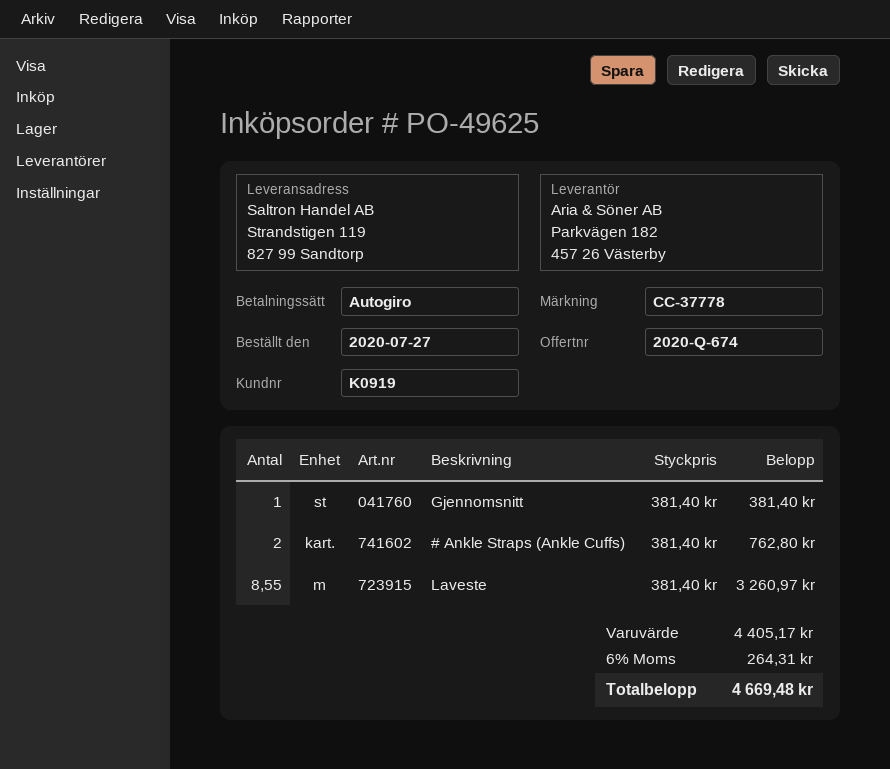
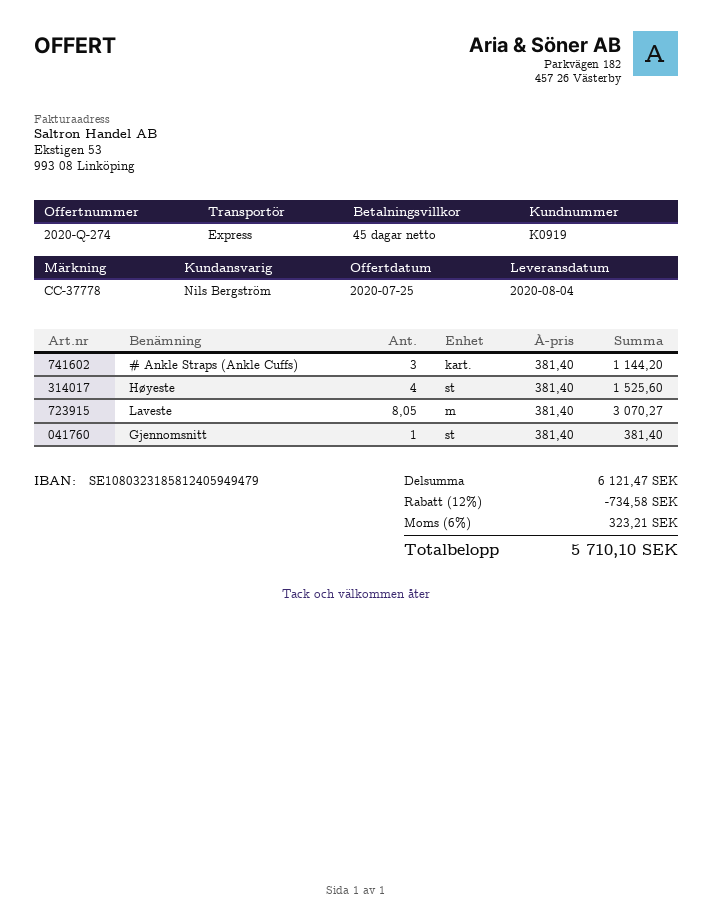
quote number: 2020-Q-674 -> 2020-Q-274
# Ankle Straps (Ankle Cuffs): 2 x 381.40 = 762.80 -> 3 x 381.40 = 1144.20
Laveste: 8.55 x 381.40 = 3260.97 -> 8.05 x 381.40 = 3070.27
Høyeste: none -> 4 x 381.40 = 1525.60
subtotal: 4405.17 -> 6121.47
discount: none -> 12% = 734.58
tax: 6% = 264.31 -> 6% = 323.21
total: 4669.48 -> 5710.10

